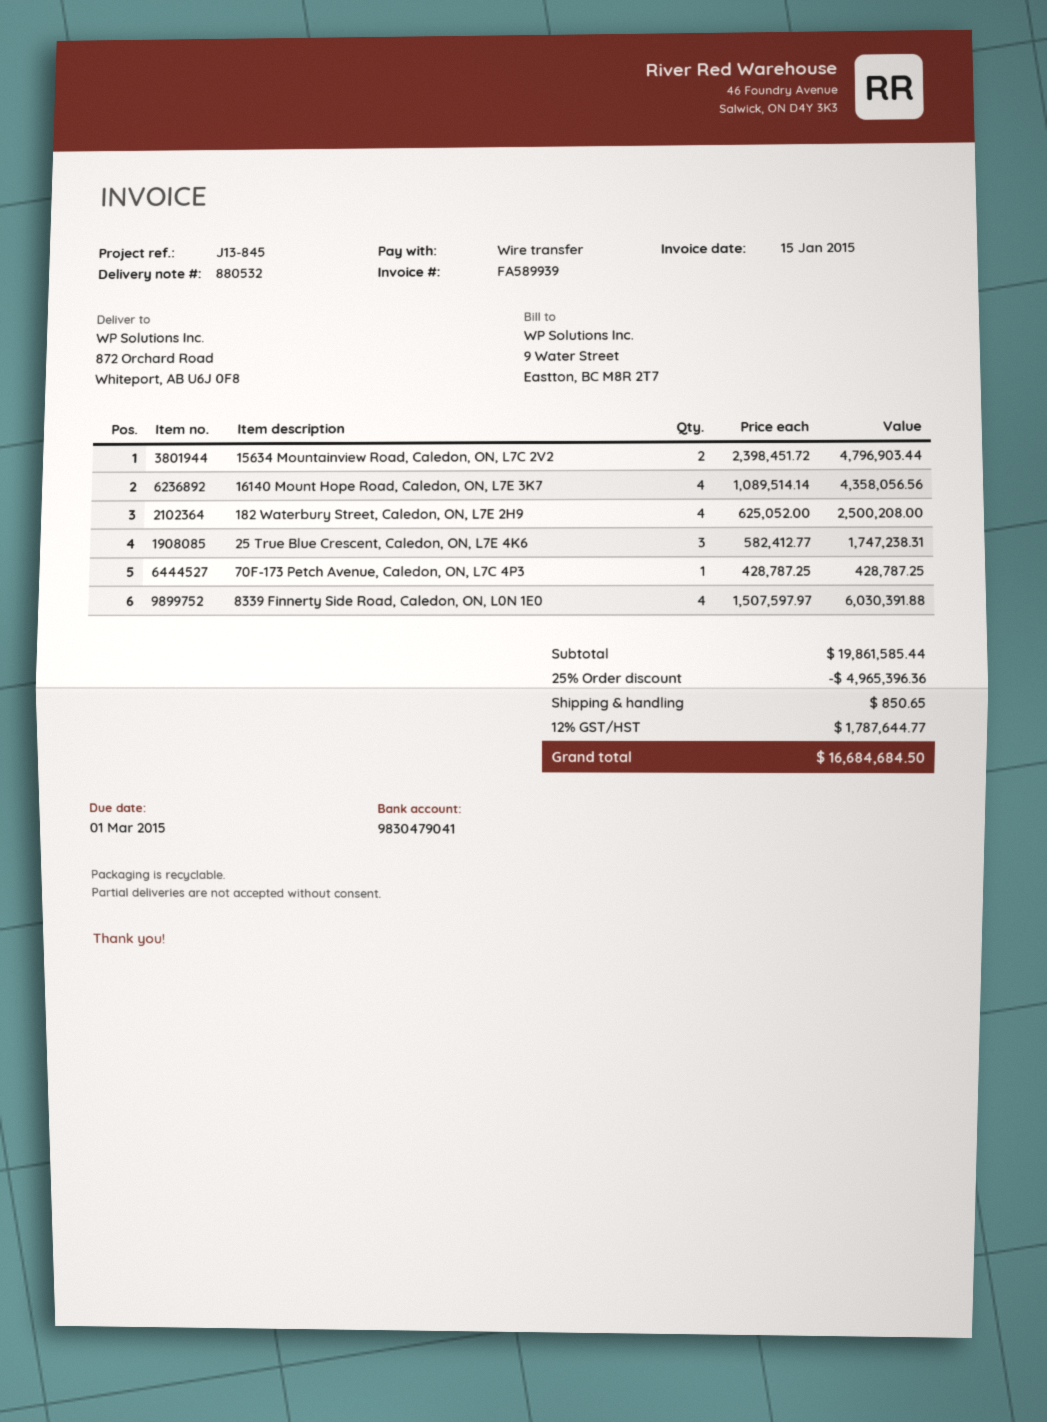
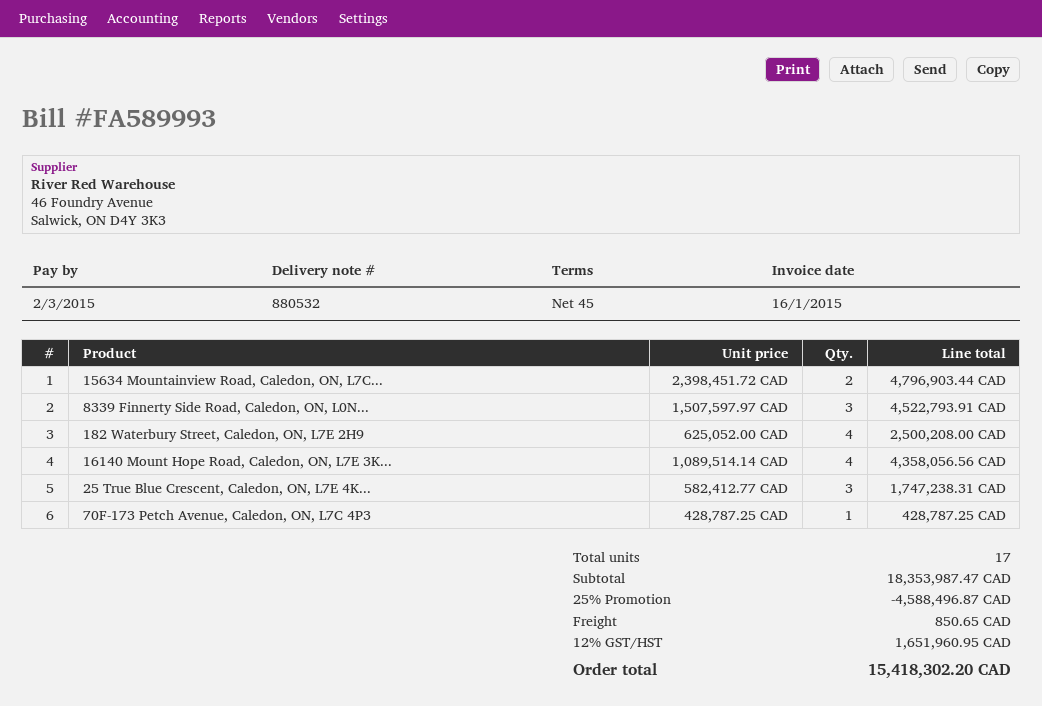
invoice number: FA589939 -> FA589993
invoice date: 2015-01-15 -> 2015-01-16
due date: 2015-03-01 -> 2015-03-02
8339 Finnerty Side Road, Caledon, ON, L0N 1E0: 4 x 1507597.97 = 6030391.88 -> 3 x 1507597.97 = 4522793.91
subtotal: 19861585.44 -> 18353987.47
discount: 25% = 4965396.36 -> 25% = 4588496.87
tax: 12% = 1787644.77 -> 12% = 1651960.95
total: 16684684.50 -> 15418302.20

